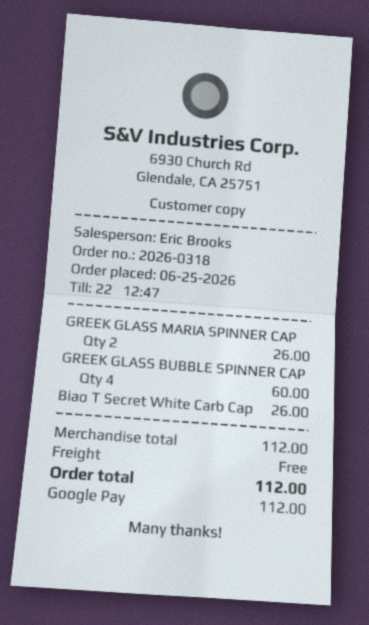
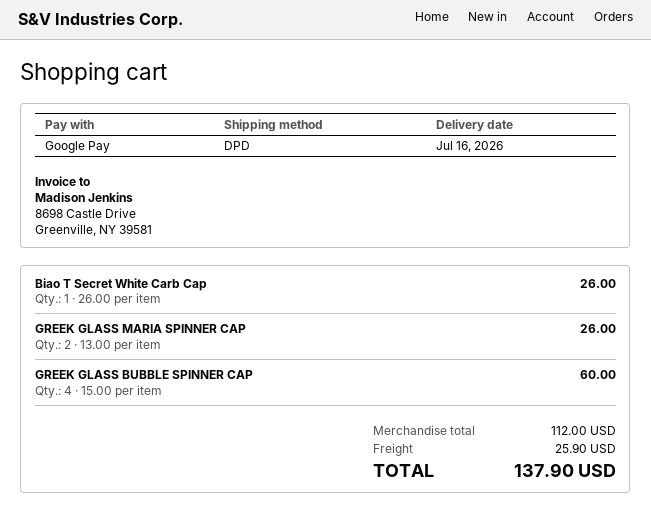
shipping: 0.00 -> 25.90
total: 112.00 -> 137.90

